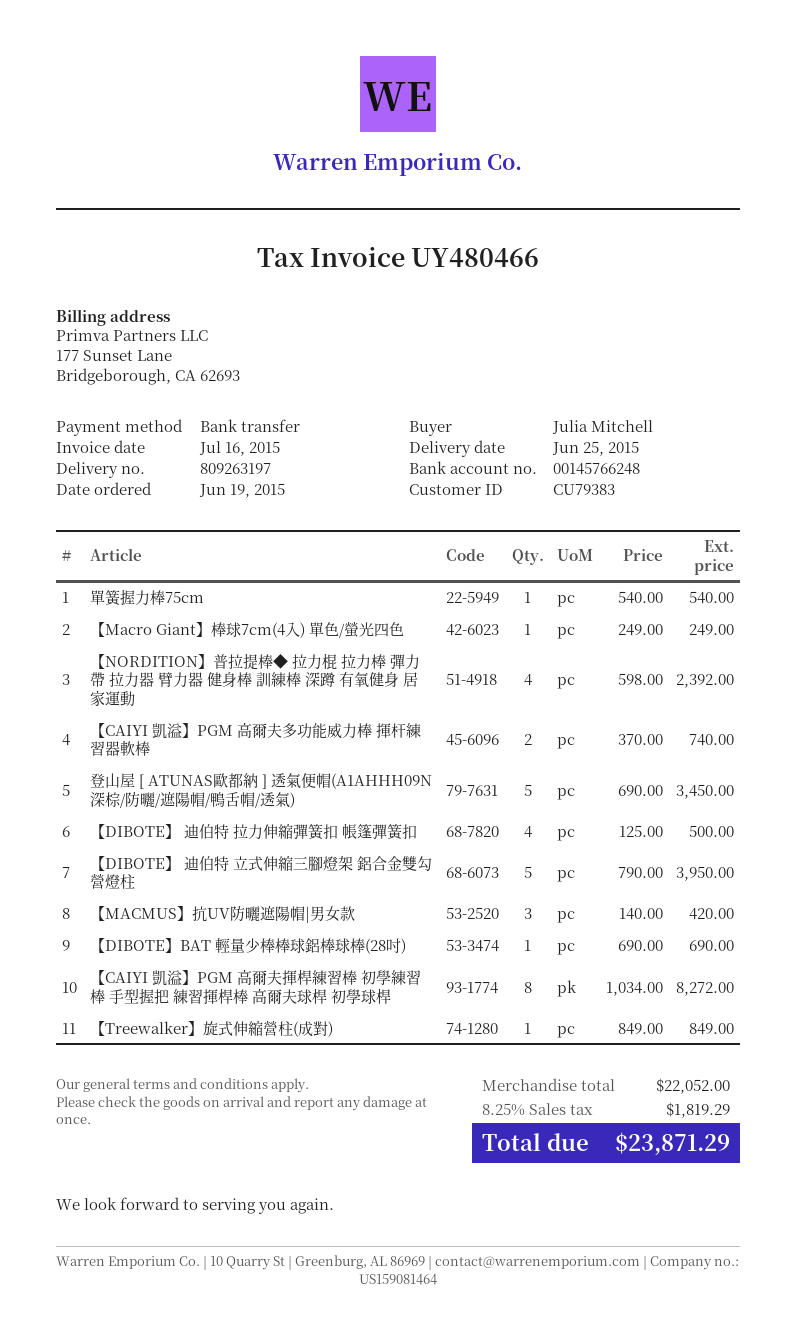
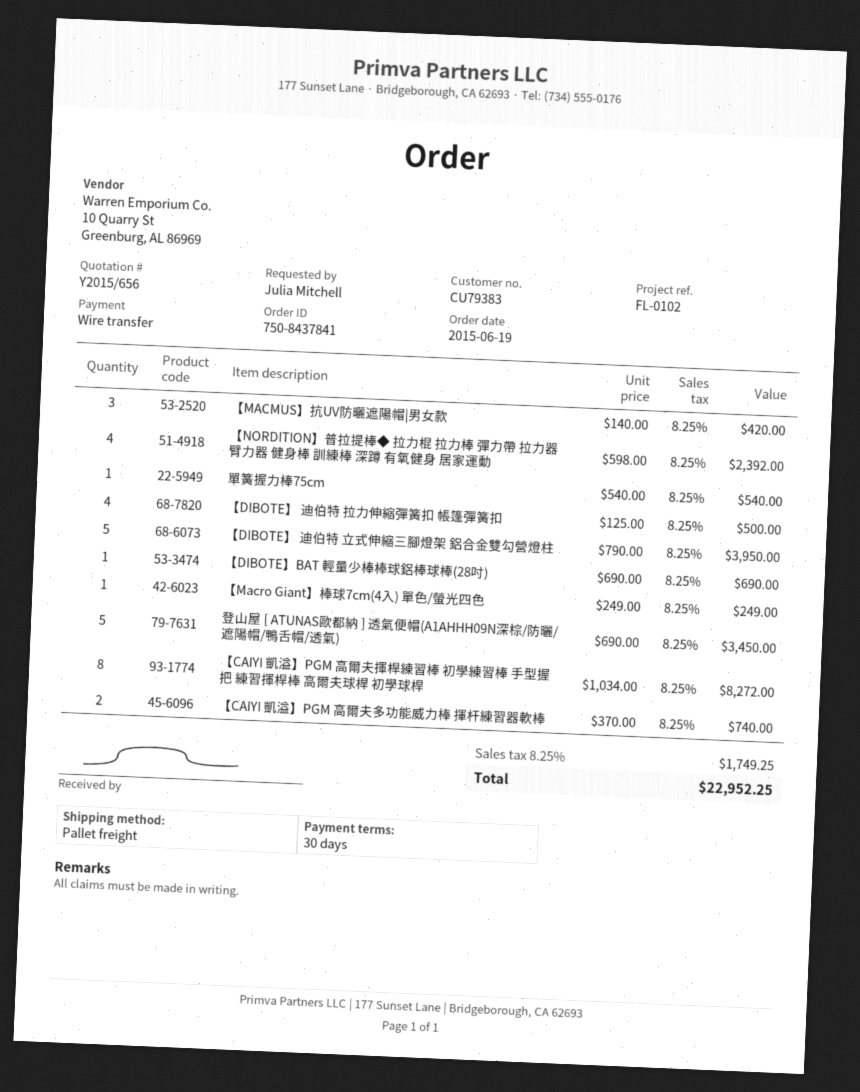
【Treewalker】旋式伸縮營柱(成對): 1 x 849.00 = 849.00 -> none
tax: 8.25% = 1819.29 -> 8.25% = 1749.25
total: 23871.29 -> 22952.25

